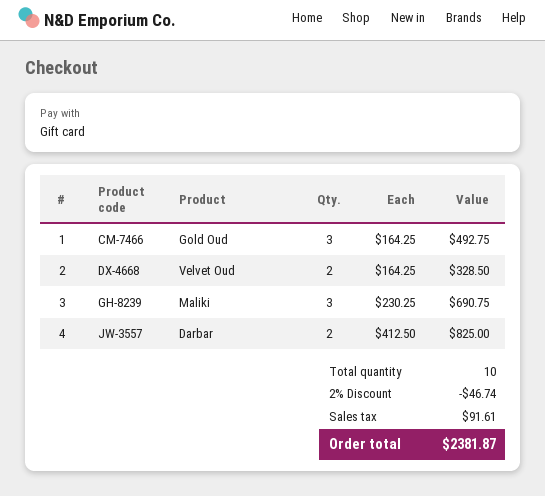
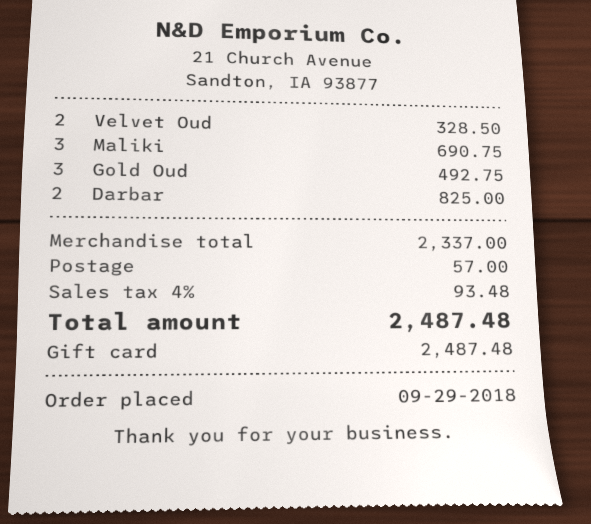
discount: 2% = 46.74 -> none
shipping: none -> 57.00
tax: 91.61 -> 93.48
total: 2381.87 -> 2487.48

